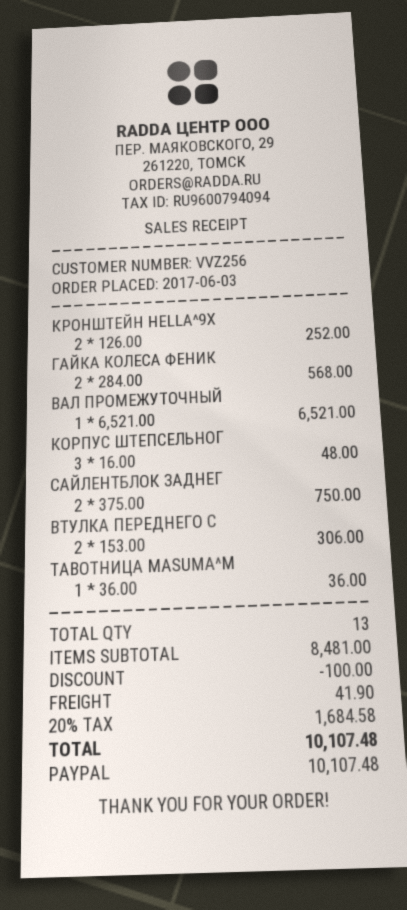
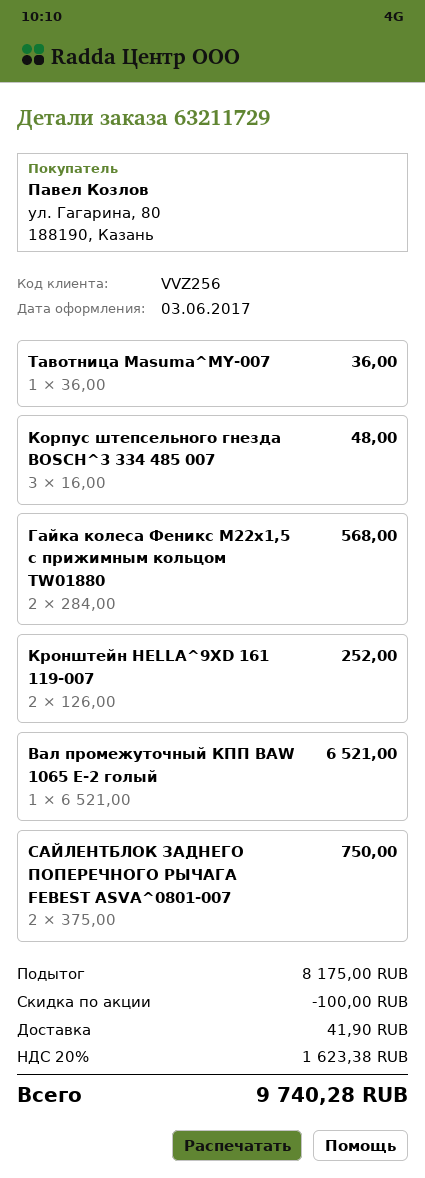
ВТУЛКА ПЕРЕДНЕГО С: 2 x 153.00 = 306.00 -> none
subtotal: 8481.00 -> 8175.00
tax: 20% = 1684.58 -> 20% = 1623.38
total: 10107.48 -> 9740.28

